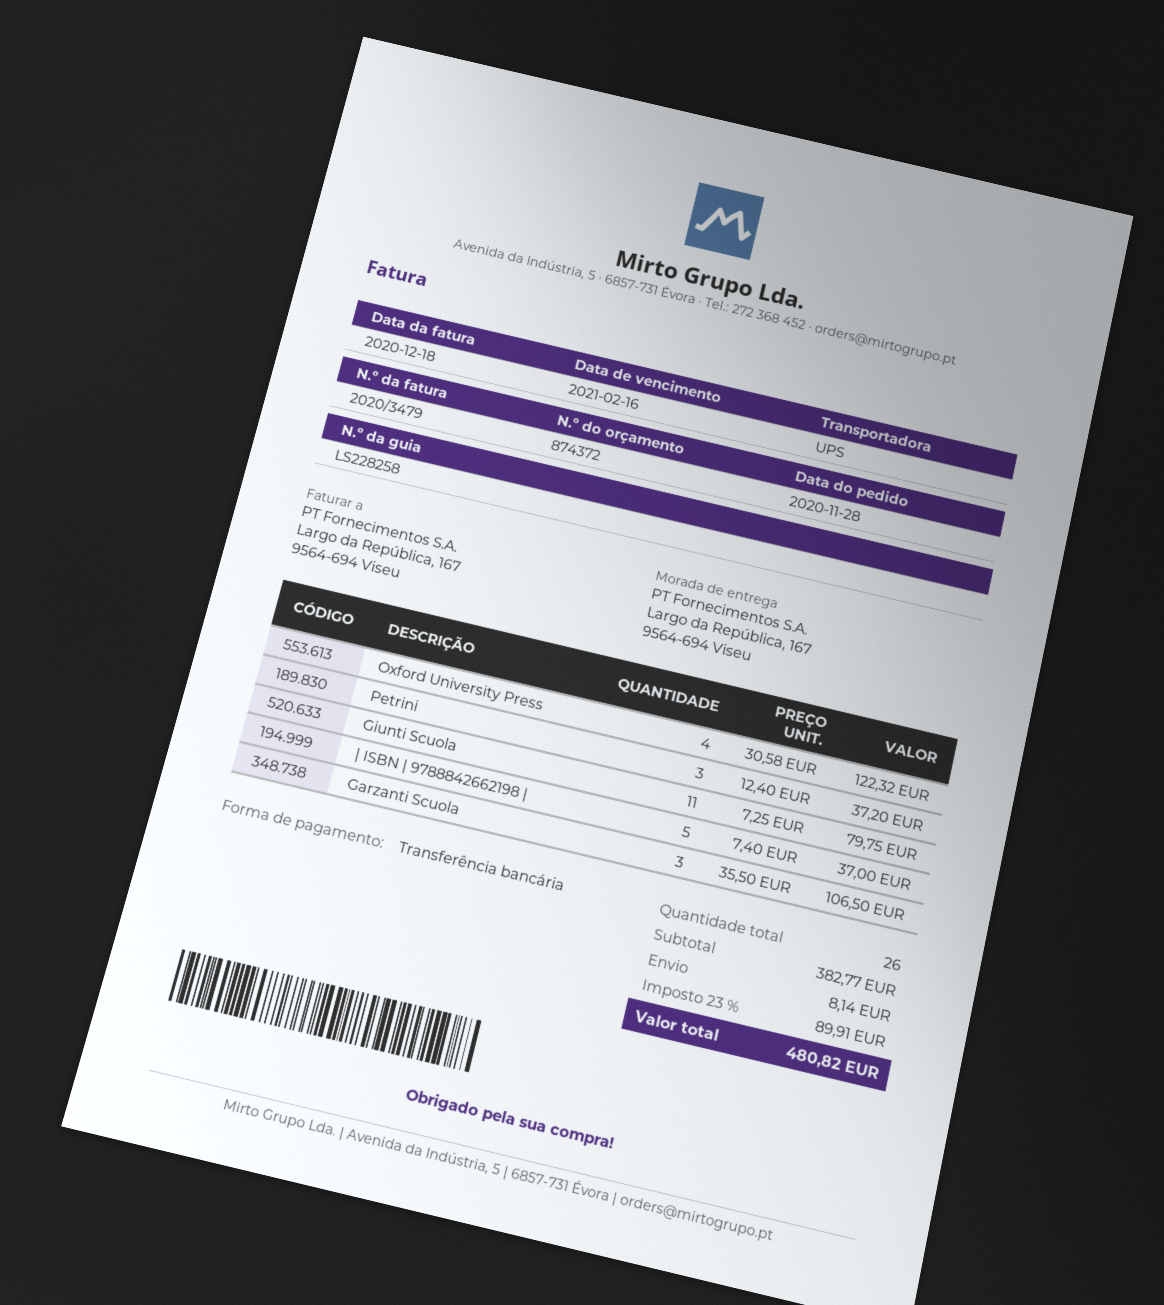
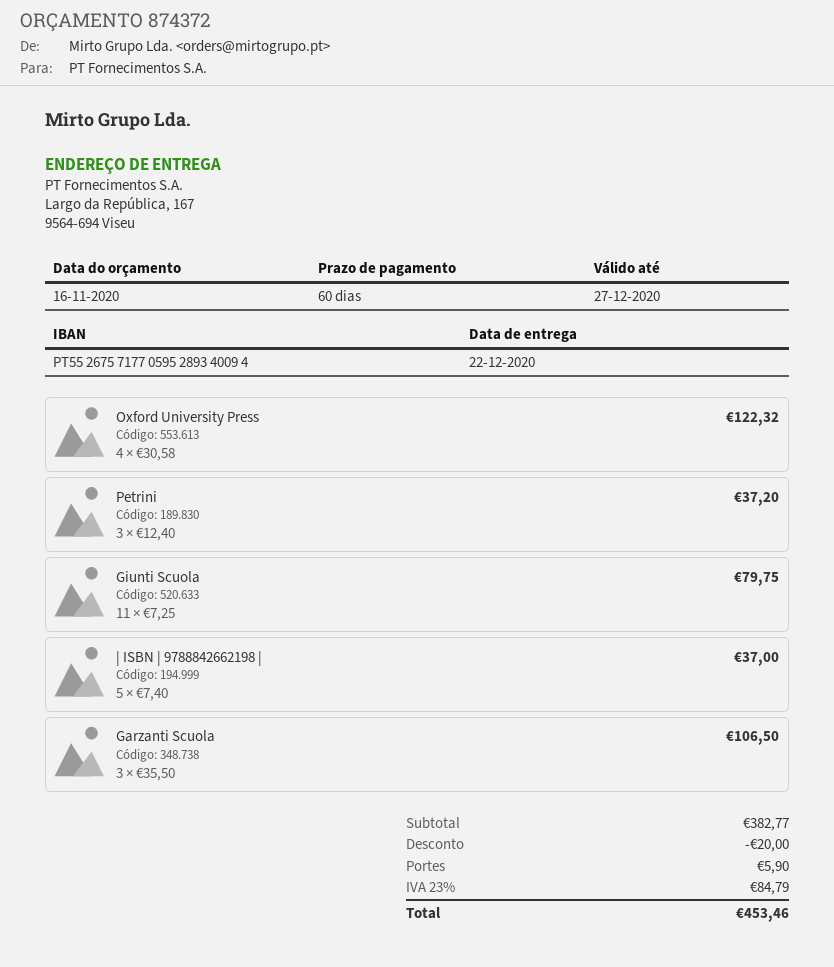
discount: none -> 20.00
shipping: 8.14 -> 5.90
tax: 23% = 89.91 -> 23% = 84.79
total: 480.82 -> 453.46

